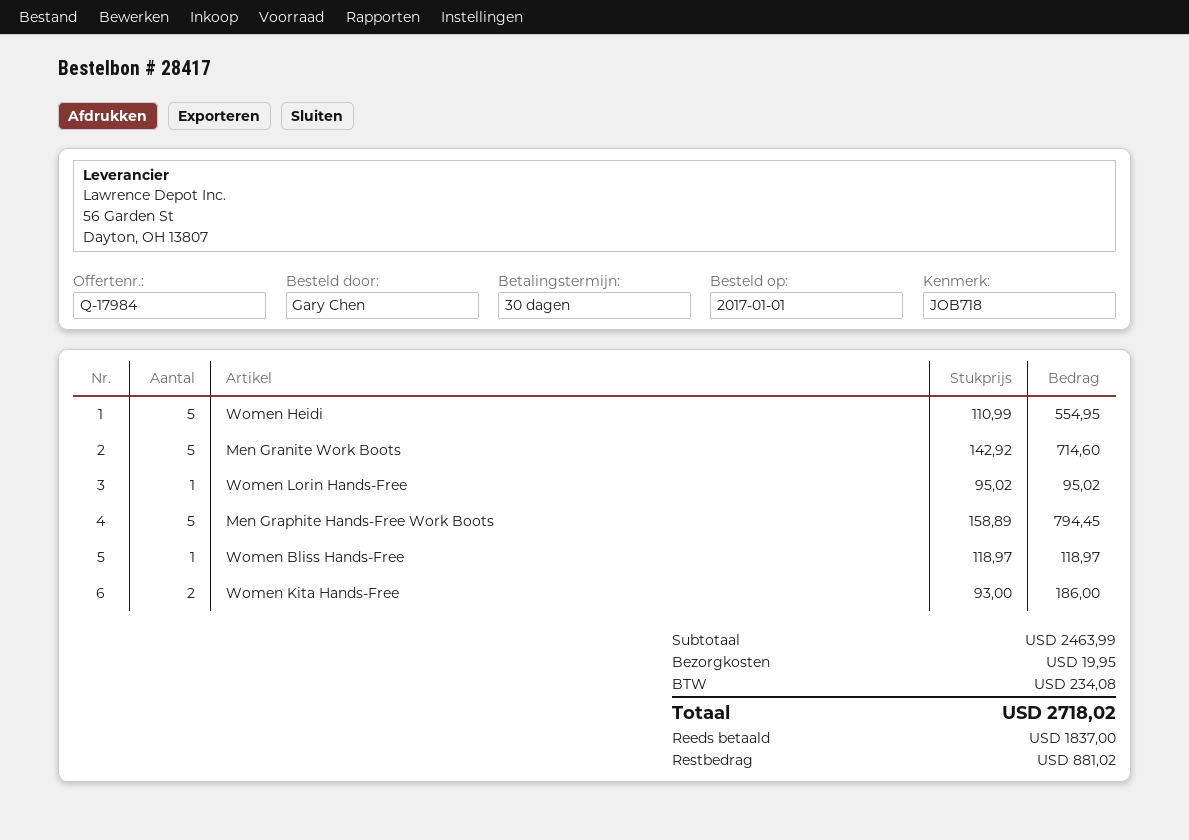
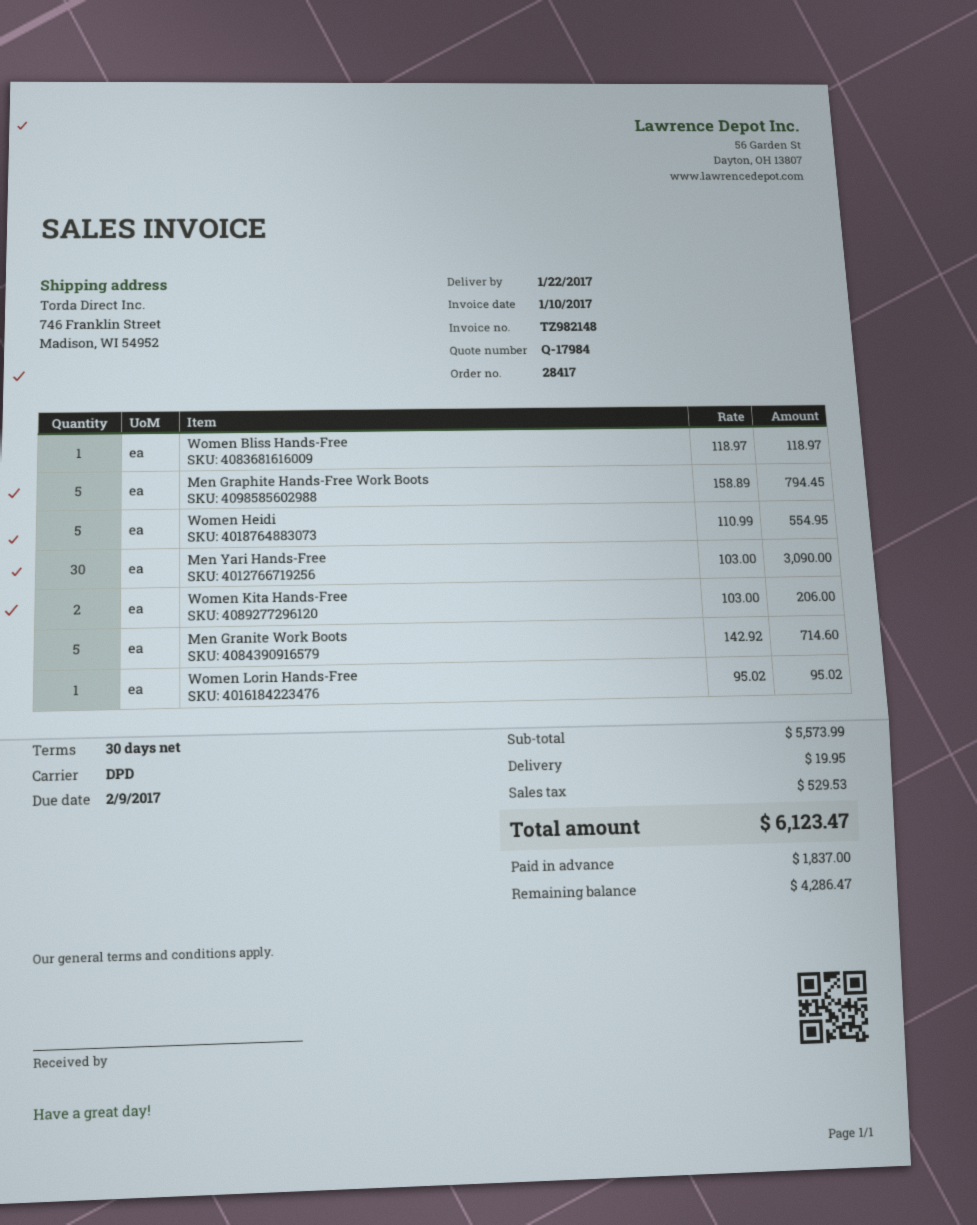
Women Kita Hands-Free: 2 x 93.00 = 186.00 -> 2 x 103.00 = 206.00
Men Yari Hands-Free: none -> 30 x 103.00 = 3090.00
subtotal: 2463.99 -> 5573.99
tax: 234.08 -> 529.53
total: 2718.02 -> 6123.47
balance: 881.02 -> 4286.47

